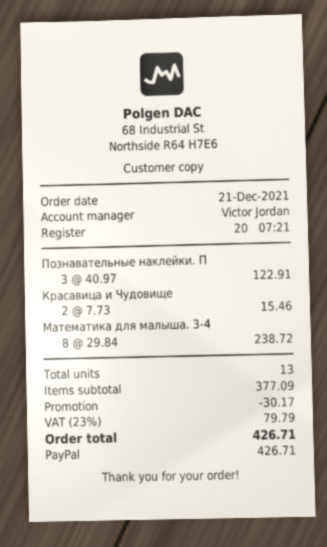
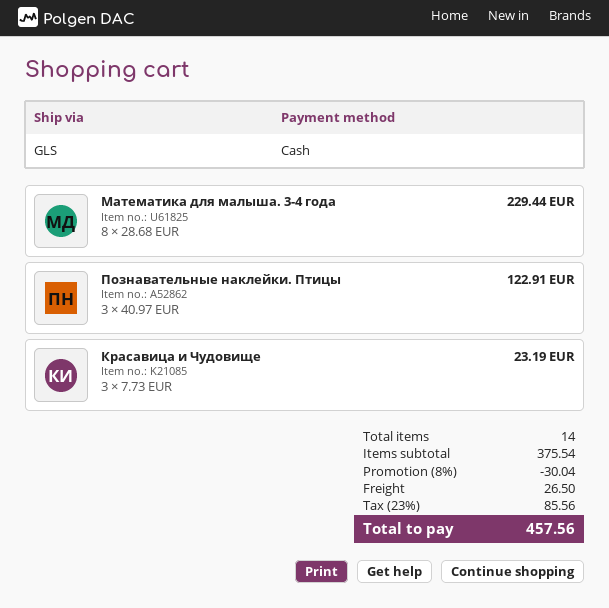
payment method: PayPal -> cash
Красавица и Чудовище: 2 x 7.73 = 15.46 -> 3 x 7.73 = 23.19
Математика для малыша. 3-4: 8 x 29.84 = 238.72 -> 8 x 28.68 = 229.44
total quantity: 13 -> 14
subtotal: 377.09 -> 375.54
discount: 30.17 -> 30.04
shipping: none -> 26.50
tax: 23% = 79.79 -> 23% = 85.56
total: 426.71 -> 457.56

